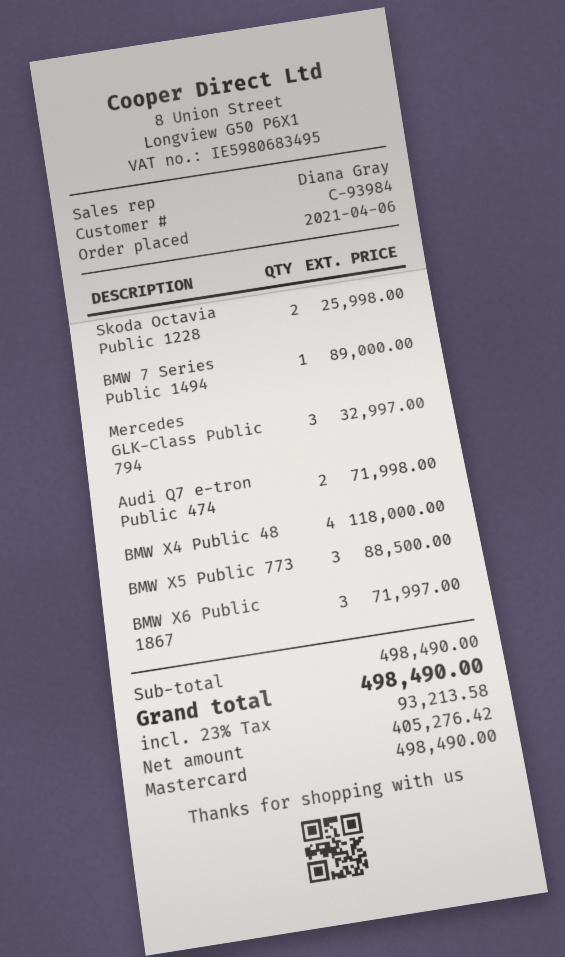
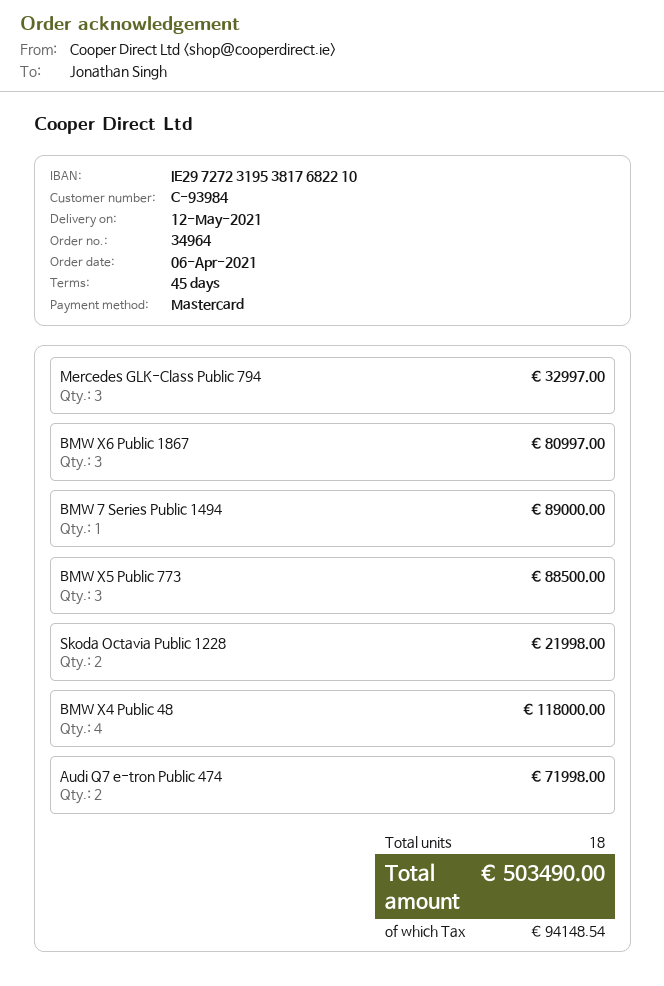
Skoda Octavia Public 1228: 2 for 25998.00 -> 2 for 21998.00
BMW X6 Public 1867: 3 for 71997.00 -> 3 for 80997.00
tax: 93213.58 -> 94148.54
total: 498490.00 -> 503490.00

